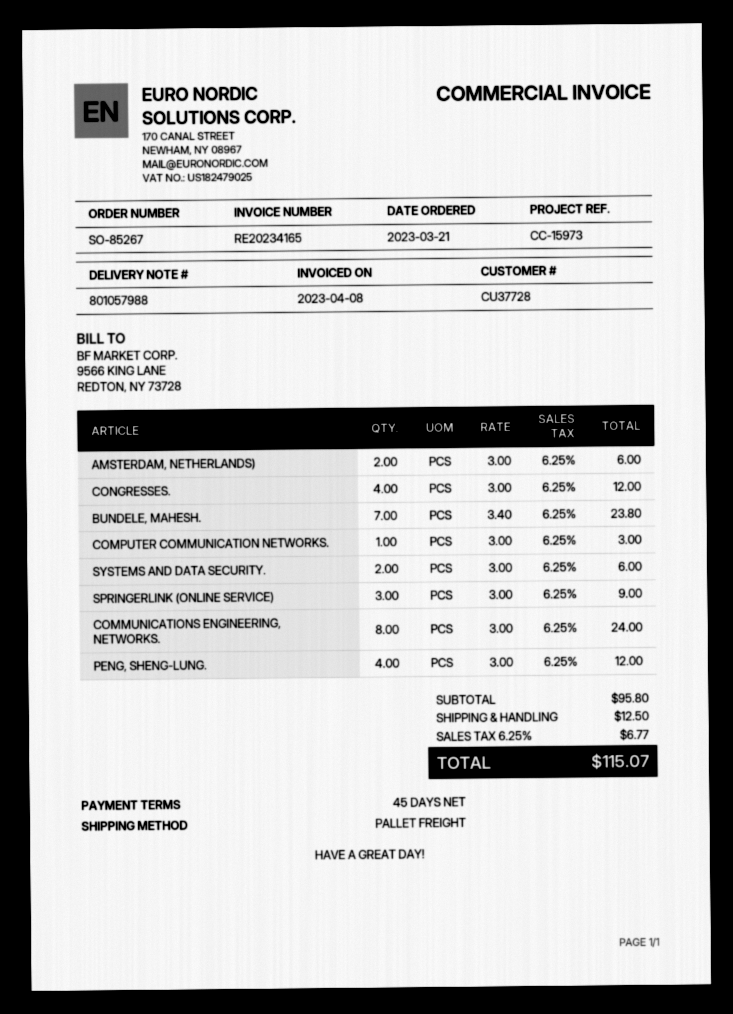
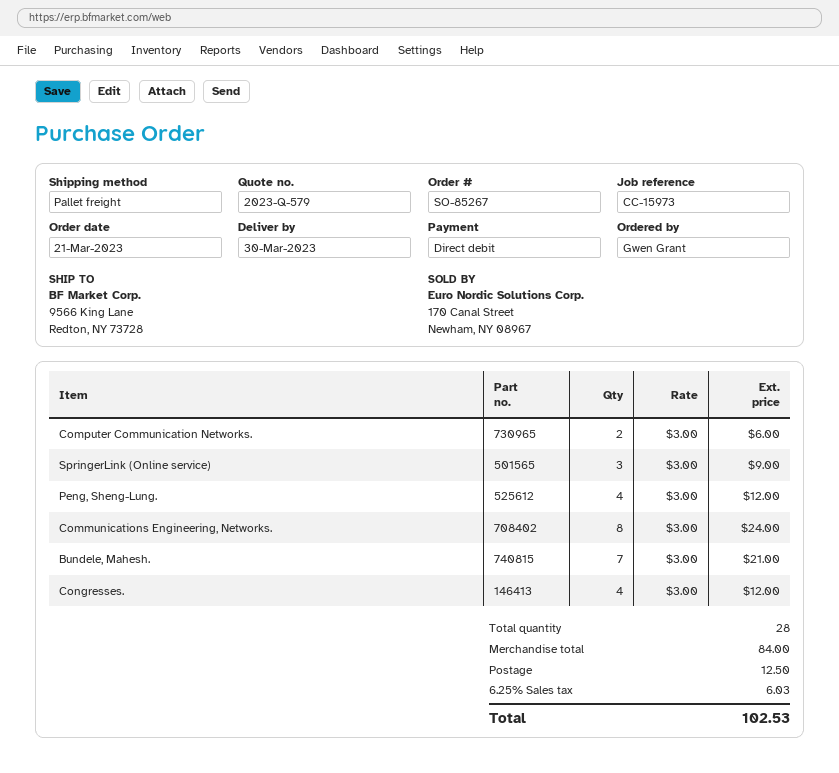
AMSTERDAM, NETHERLANDS): 2 x 3.00 = 6.00 -> none
BUNDELE, MAHESH.: 7 x 3.40 = 23.80 -> 7 x 3.00 = 21.00
COMPUTER COMMUNICATION NETWORKS.: 1 x 3.00 = 3.00 -> 2 x 3.00 = 6.00
SYSTEMS AND DATA SECURITY.: 2 x 3.00 = 6.00 -> none
subtotal: 95.80 -> 84.00
tax: 6.25% = 6.77 -> 6.25% = 6.03
total: 115.07 -> 102.53

